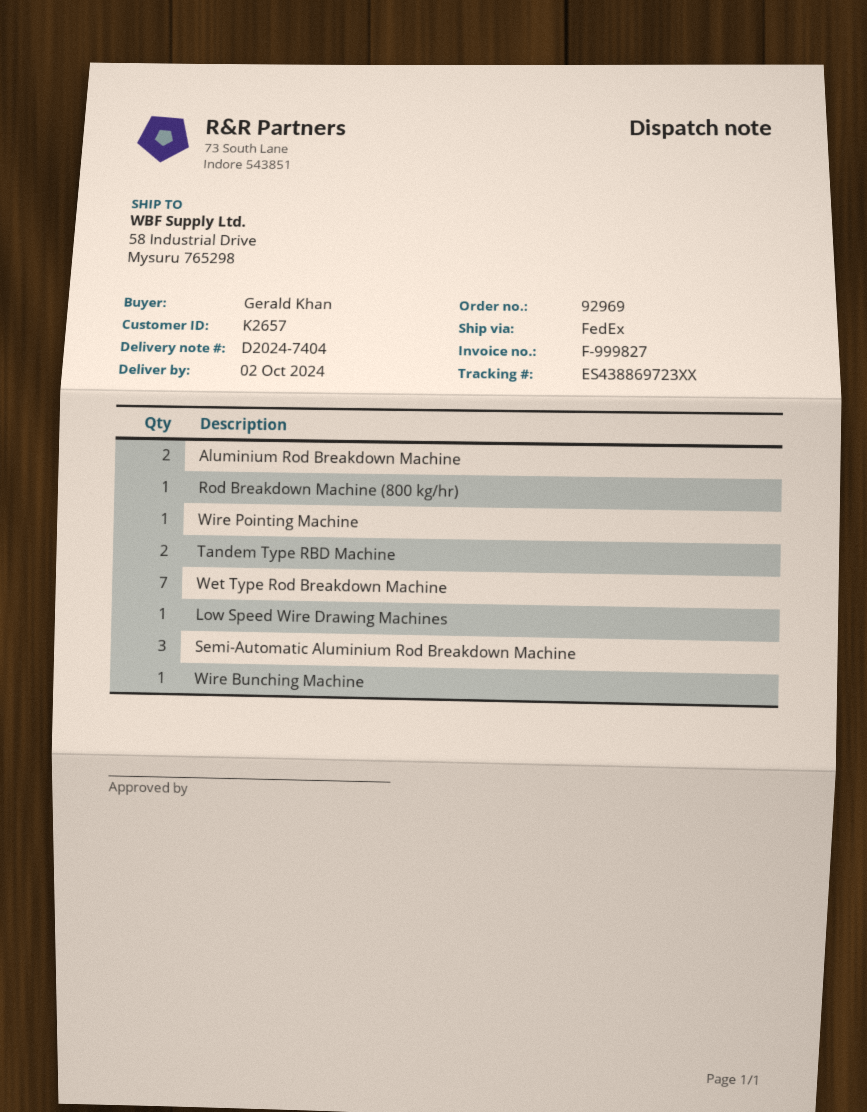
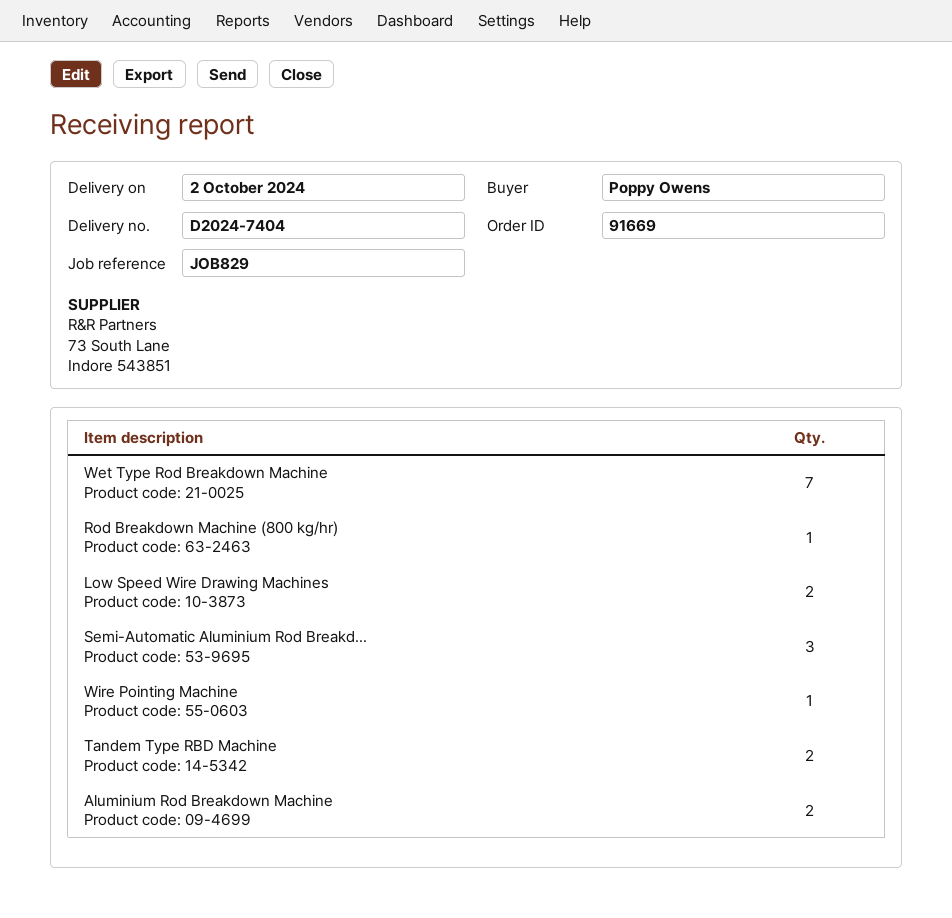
order number: 92969 -> 91669
ordered by: Gerald Khan -> Poppy Owens
Low Speed Wire Drawing Machines: 1 -> 2
Wire Bunching Machine: 1 -> none

